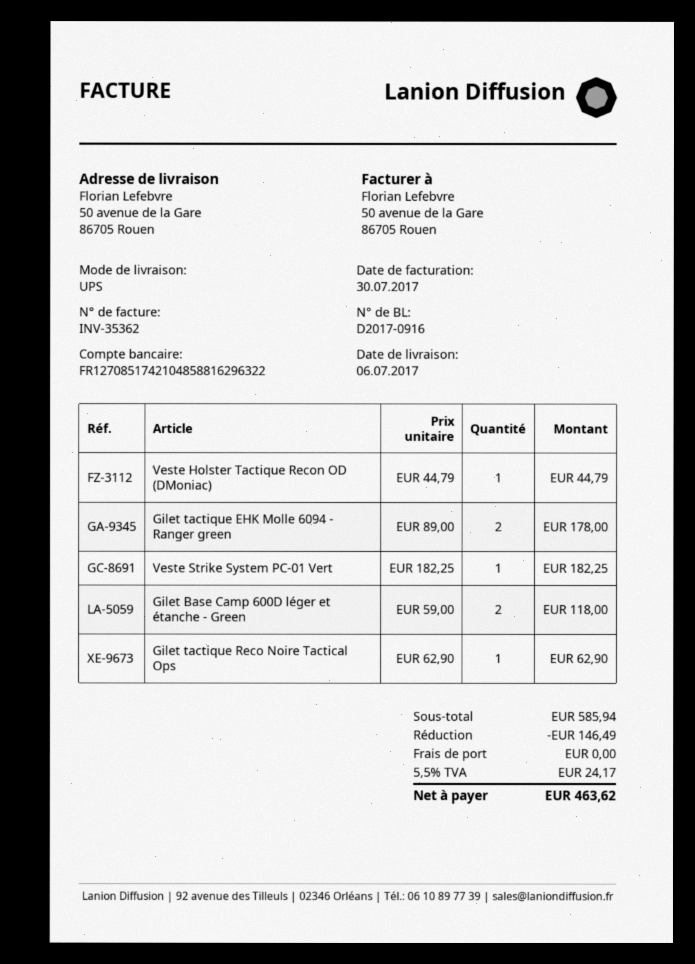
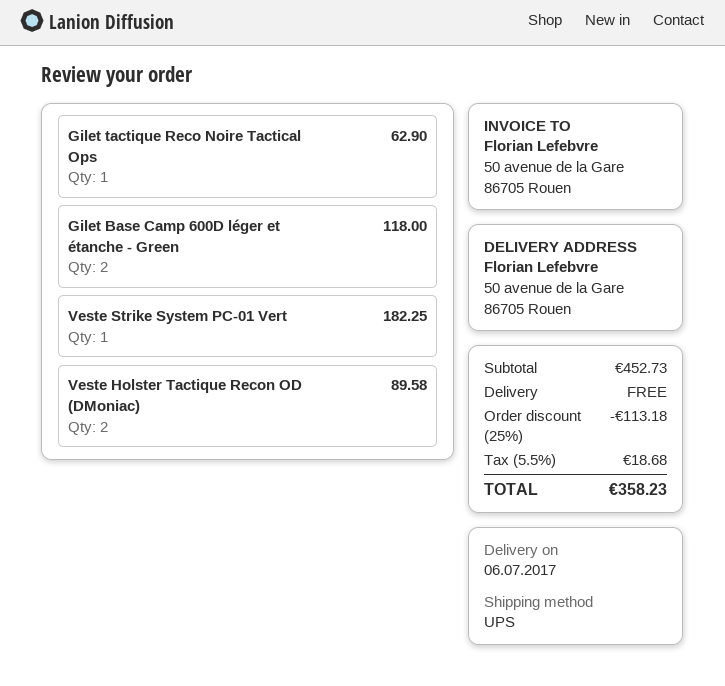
Veste Holster Tactique Recon OD (DMoniac): 1 for 44.79 -> 2 for 89.58
Gilet tactique EHK Molle 6094 - Ranger green: 2 for 178.00 -> none
subtotal: 585.94 -> 452.73
discount: 146.49 -> 113.18
tax: 5.5% = 24.17 -> 5.5% = 18.68
total: 463.62 -> 358.23

